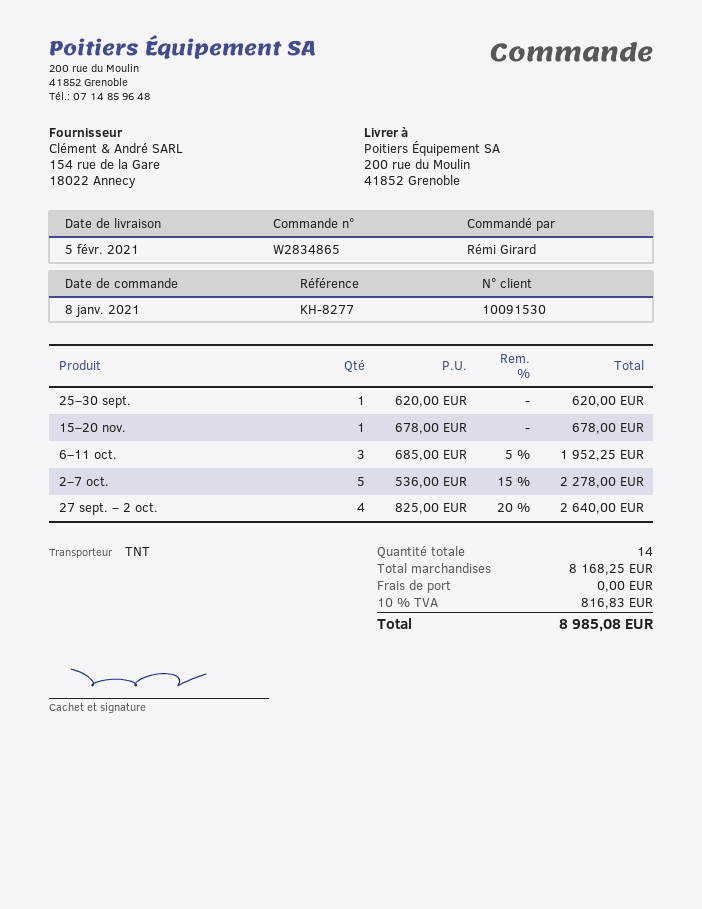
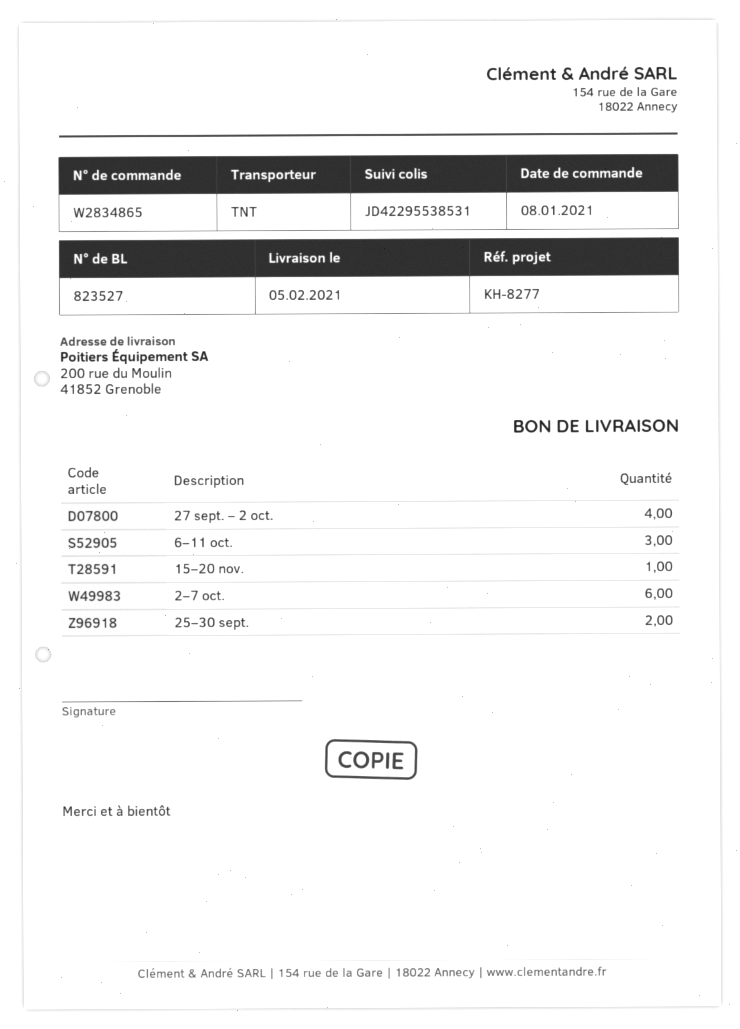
25–30 sept.: 1 -> 2
2–7 oct.: 5 -> 6

